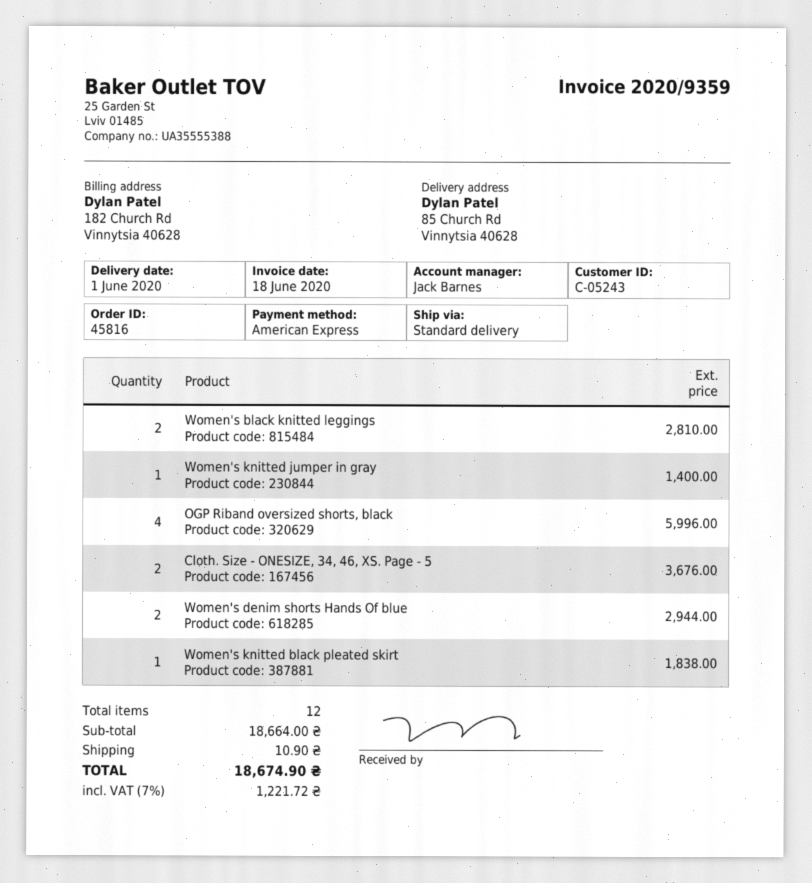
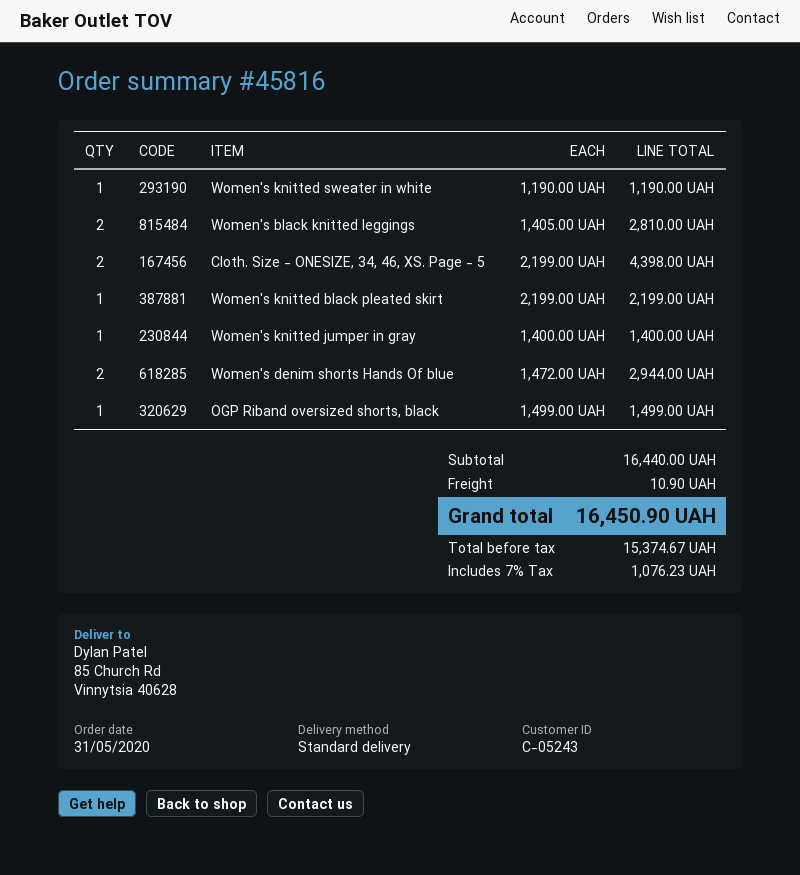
OGP Riband oversized shorts, black: 4 for 5996.00 -> 1 for 1499.00
Cloth. Size - ONESIZE, 34, 46, XS. Page - 5: 2 for 3676.00 -> 2 for 4398.00
Women's knitted black pleated skirt: 1 for 1838.00 -> 1 for 2199.00
Women's knitted sweater in white: none -> 1 for 1190.00
subtotal: 18664.00 -> 16440.00
tax: 7% = 1221.72 -> 7% = 1076.23
total: 18674.90 -> 16450.90

